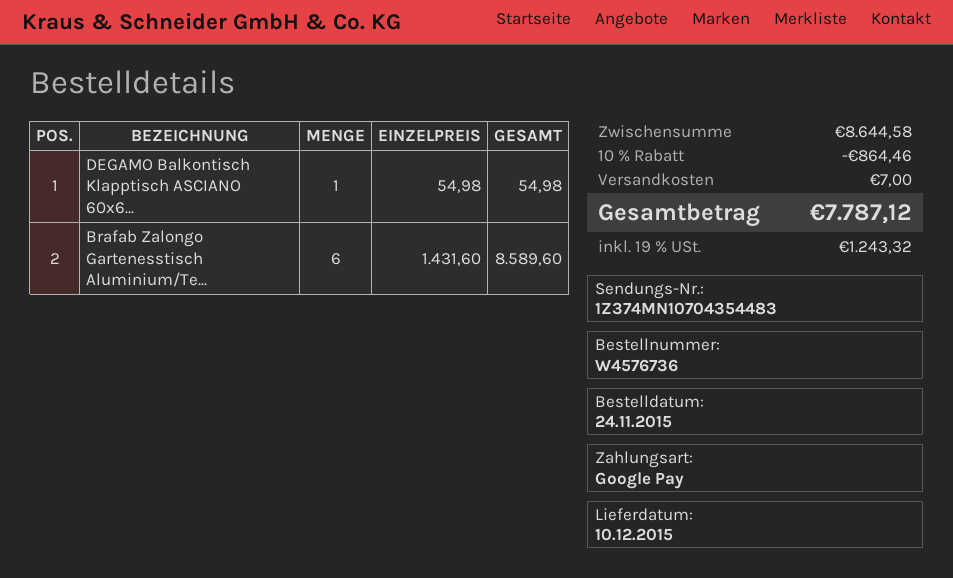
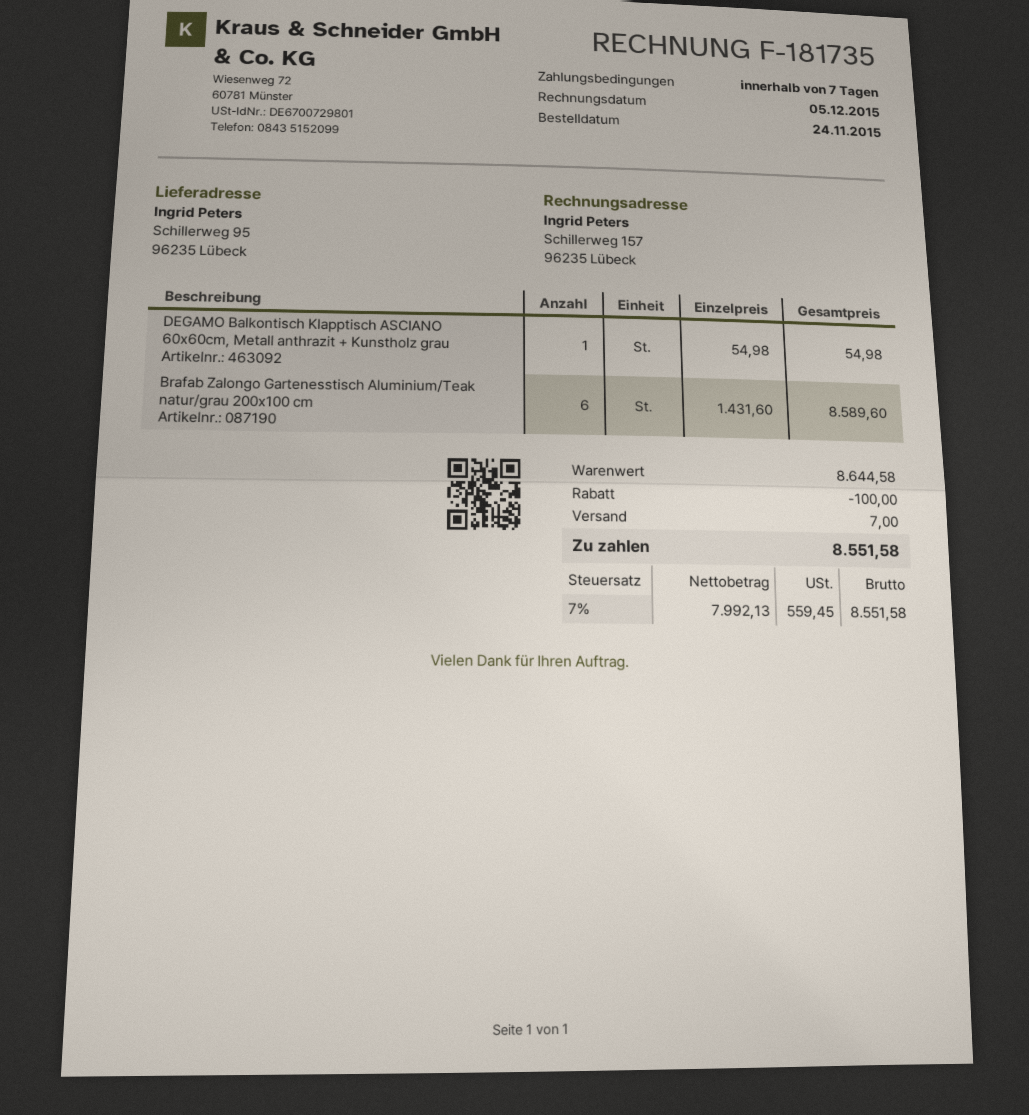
discount: 864.46 -> 100.00
tax: 19% = 1243.32 -> 7% = 559.45
total: 7787.12 -> 8551.58

